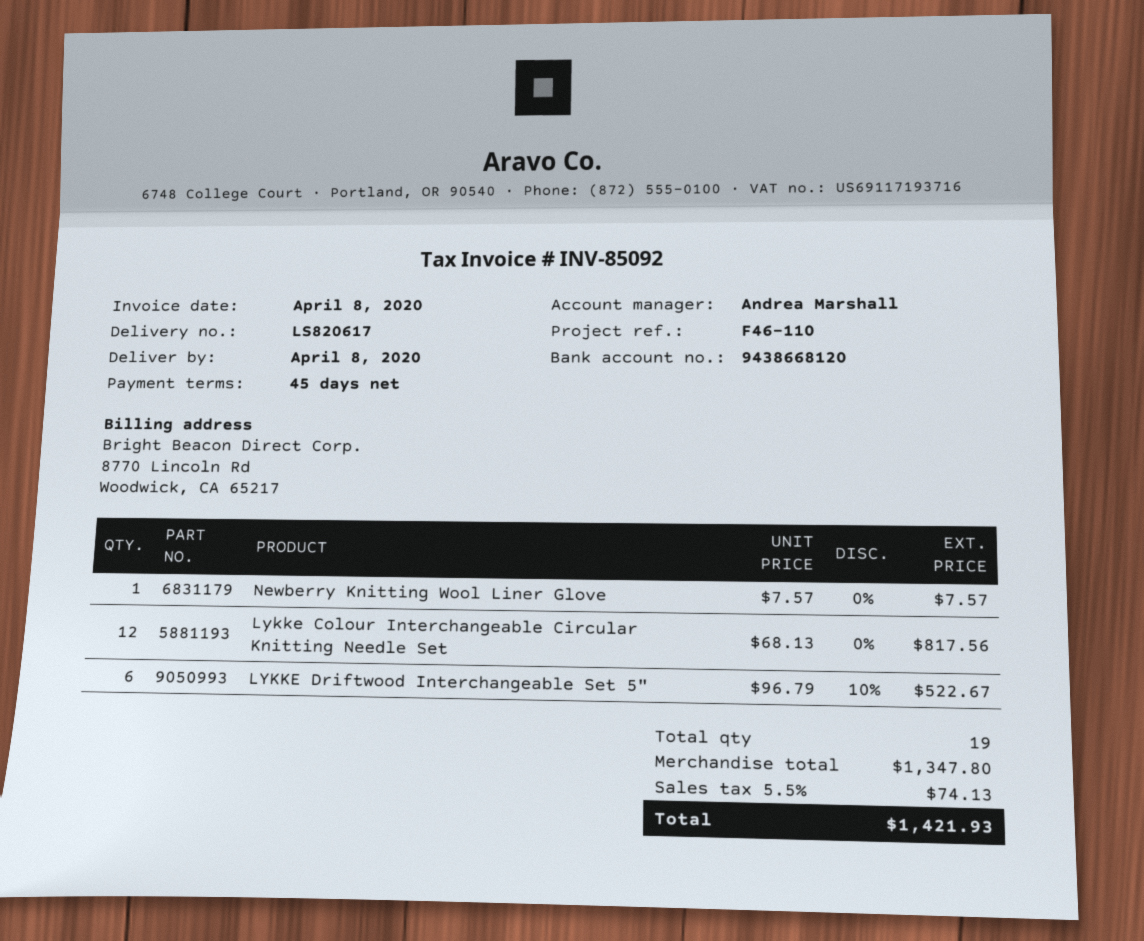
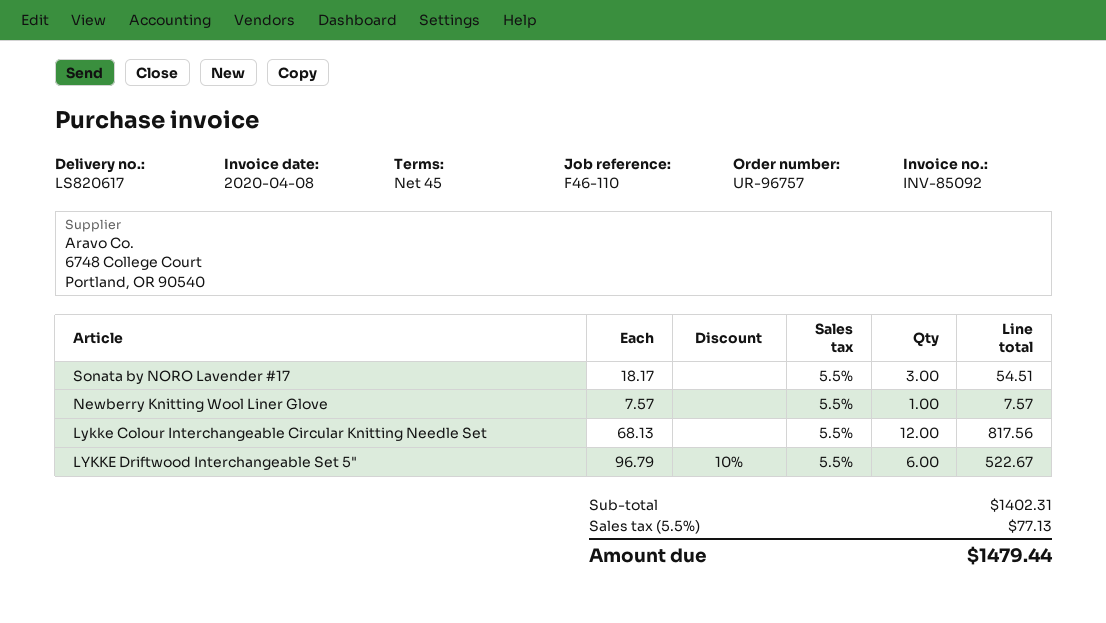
Sonata by NORO Lavender #17: none -> 3 x 18.17 = 54.51
subtotal: 1347.80 -> 1402.31
tax: 5.5% = 74.13 -> 5.5% = 77.13
total: 1421.93 -> 1479.44

